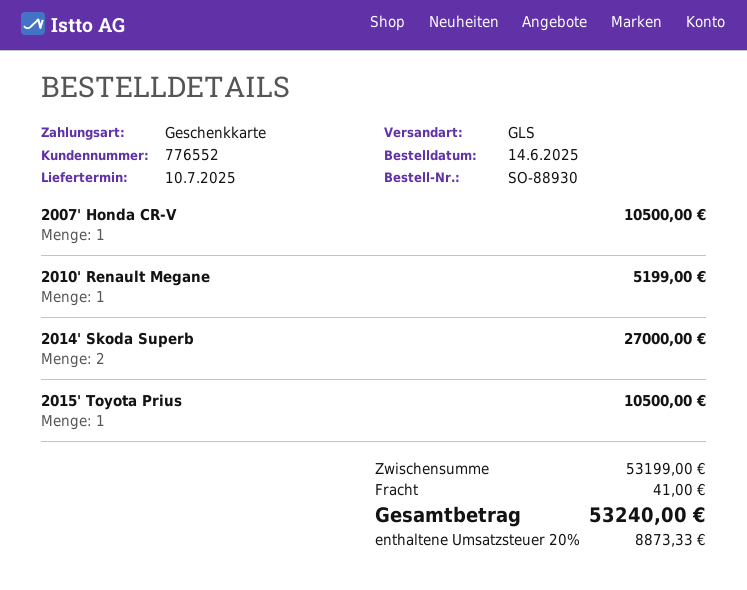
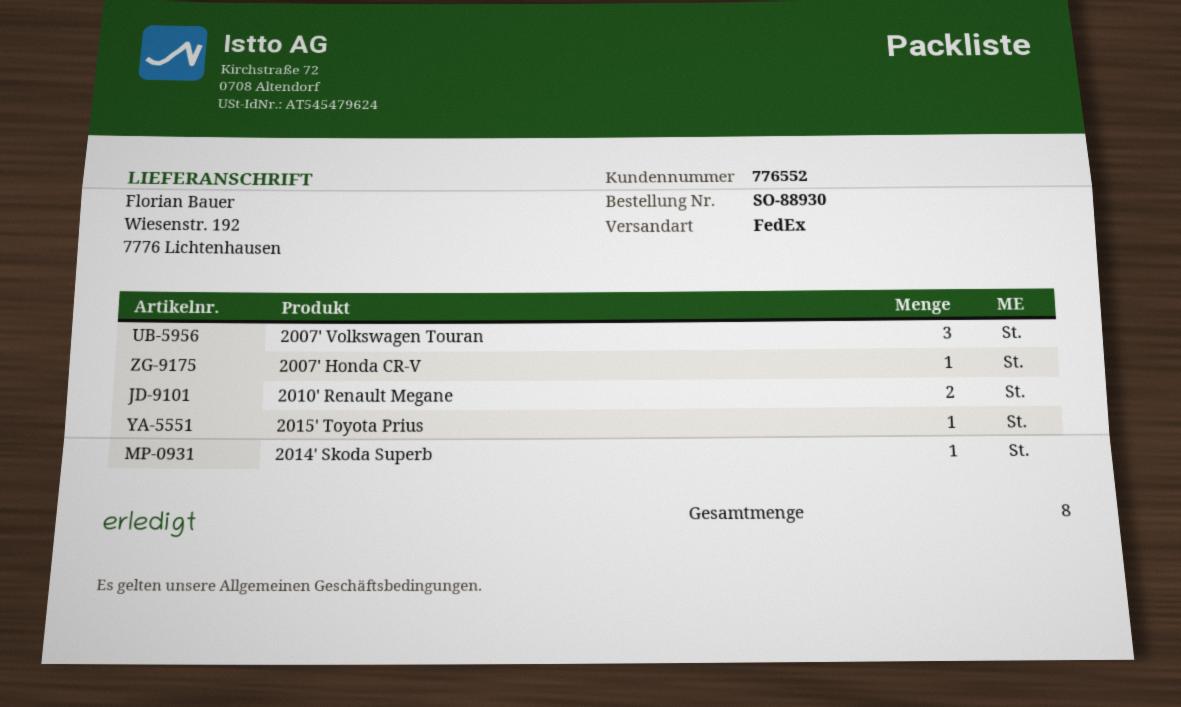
shipping method: GLS -> FedEx
2010' Renault Megane: 1 -> 2
2014' Skoda Superb: 2 -> 1
2007' Volkswagen Touran: none -> 3

